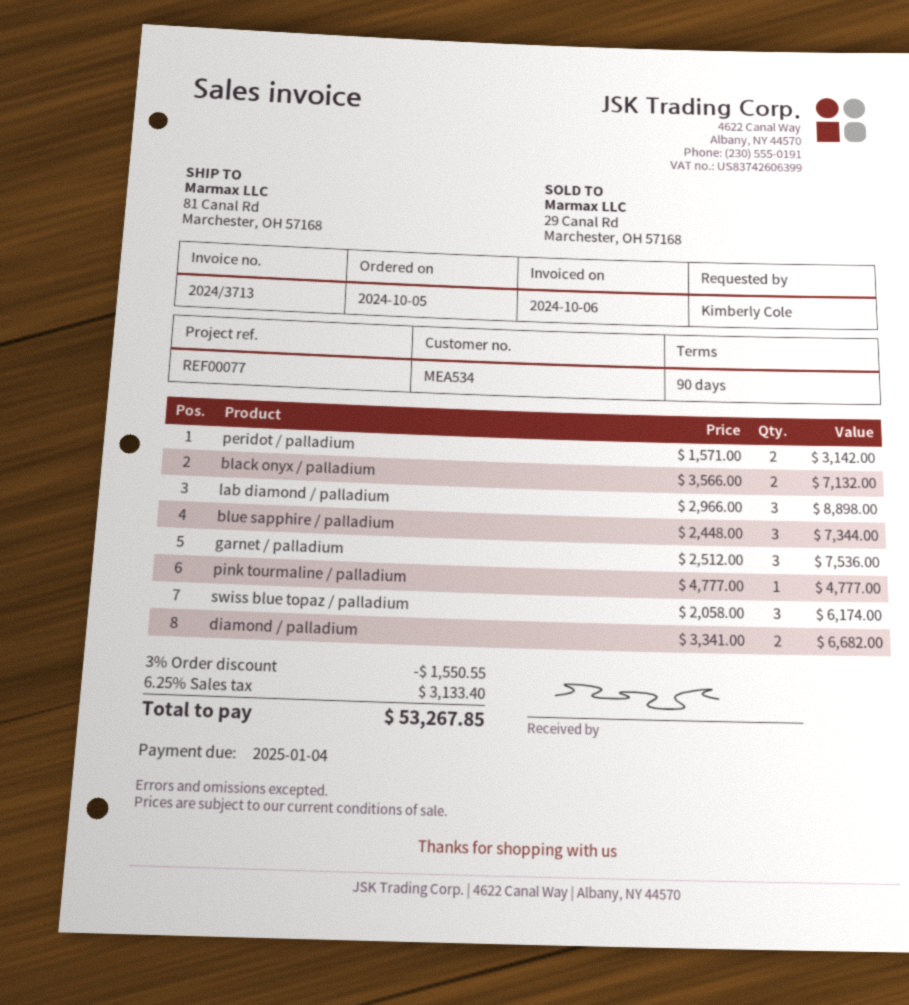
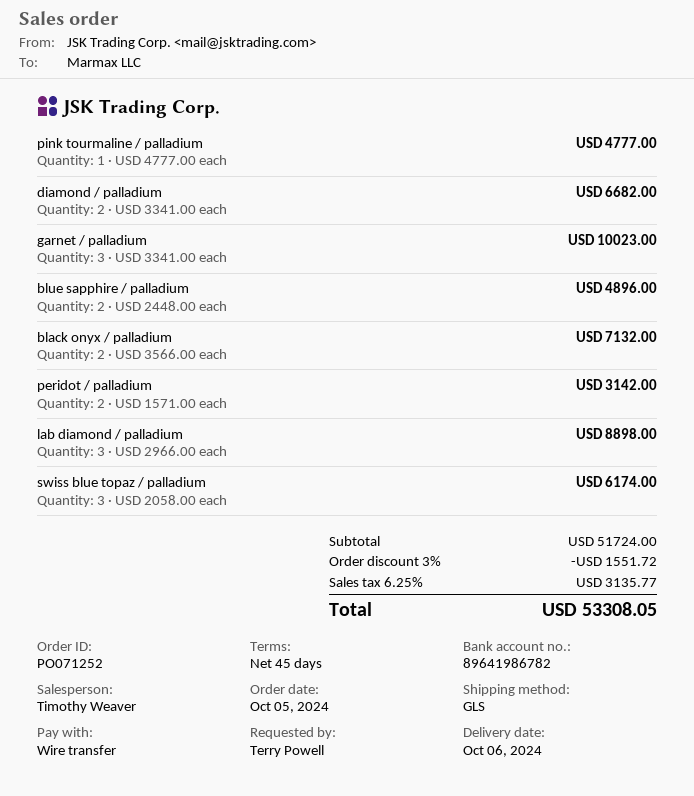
payment terms: 90 days -> 45 days
ordered by: Kimberly Cole -> Terry Powell
blue sapphire / palladium: 3 x 2448.00 = 7344.00 -> 2 x 2448.00 = 4896.00
garnet / palladium: 3 x 2512.00 = 7536.00 -> 3 x 3341.00 = 10023.00
discount: 3% = 1550.55 -> 3% = 1551.72
tax: 6.25% = 3133.40 -> 6.25% = 3135.77
total: 53267.85 -> 53308.05

